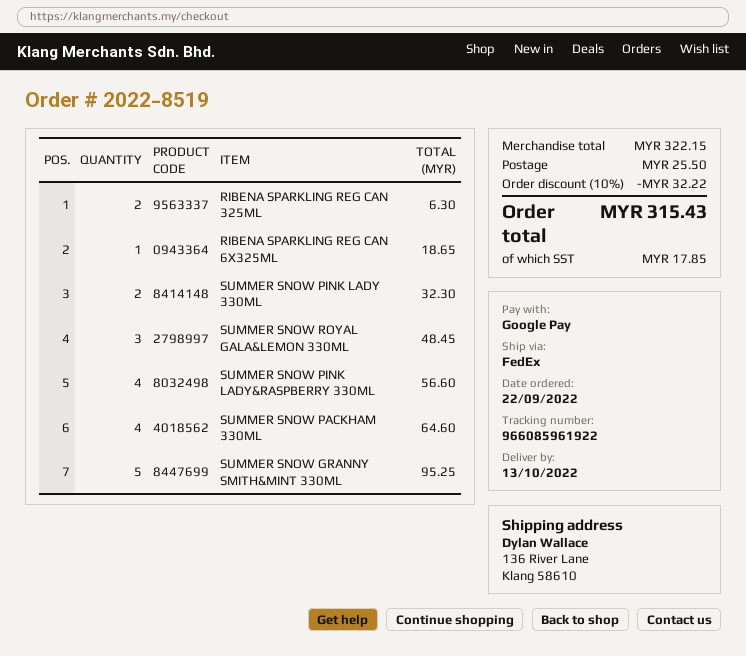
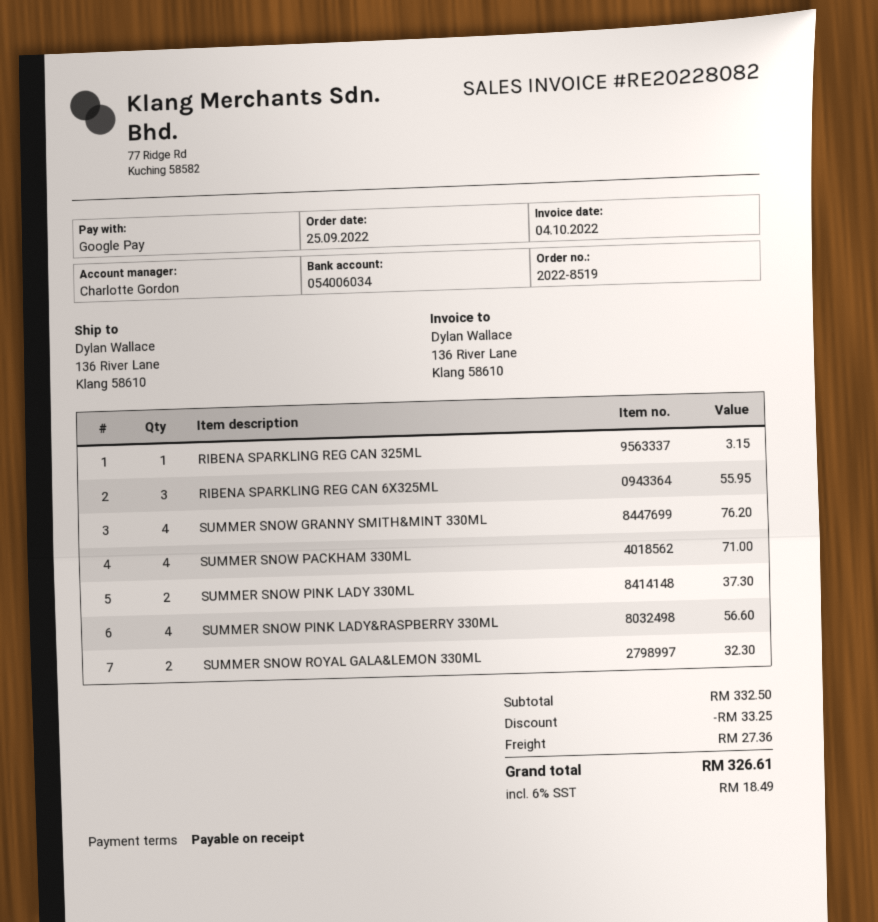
order date: 2022-09-22 -> 2022-09-25
RIBENA SPARKLING REG CAN 325ML: 2 for 6.30 -> 1 for 3.15
RIBENA SPARKLING REG CAN 6X325ML: 1 for 18.65 -> 3 for 55.95
SUMMER SNOW PINK LADY 330ML: 2 for 32.30 -> 2 for 37.30
SUMMER SNOW ROYAL GALA&LEMON 330ML: 3 for 48.45 -> 2 for 32.30
SUMMER SNOW PACKHAM 330ML: 4 for 64.60 -> 4 for 71.00
SUMMER SNOW GRANNY SMITH&MINT 330ML: 5 for 95.25 -> 4 for 76.20
subtotal: 322.15 -> 332.50
discount: 32.22 -> 33.25
shipping: 25.50 -> 27.36
tax: 17.85 -> 18.49
total: 315.43 -> 326.61

